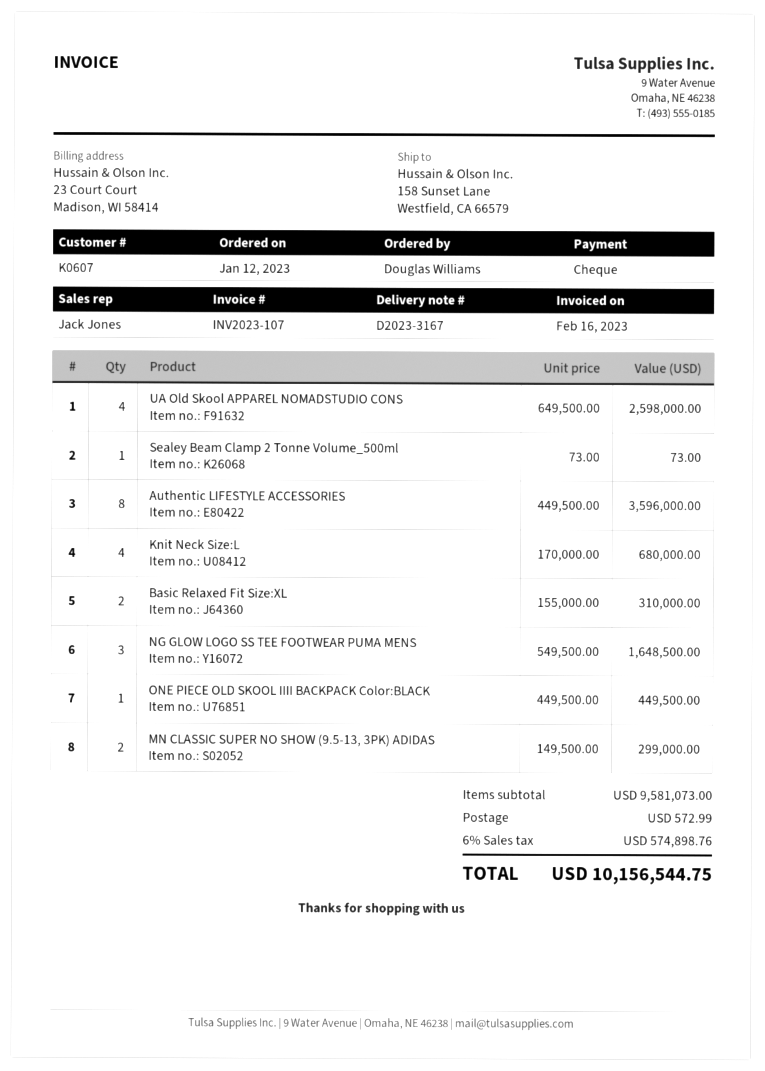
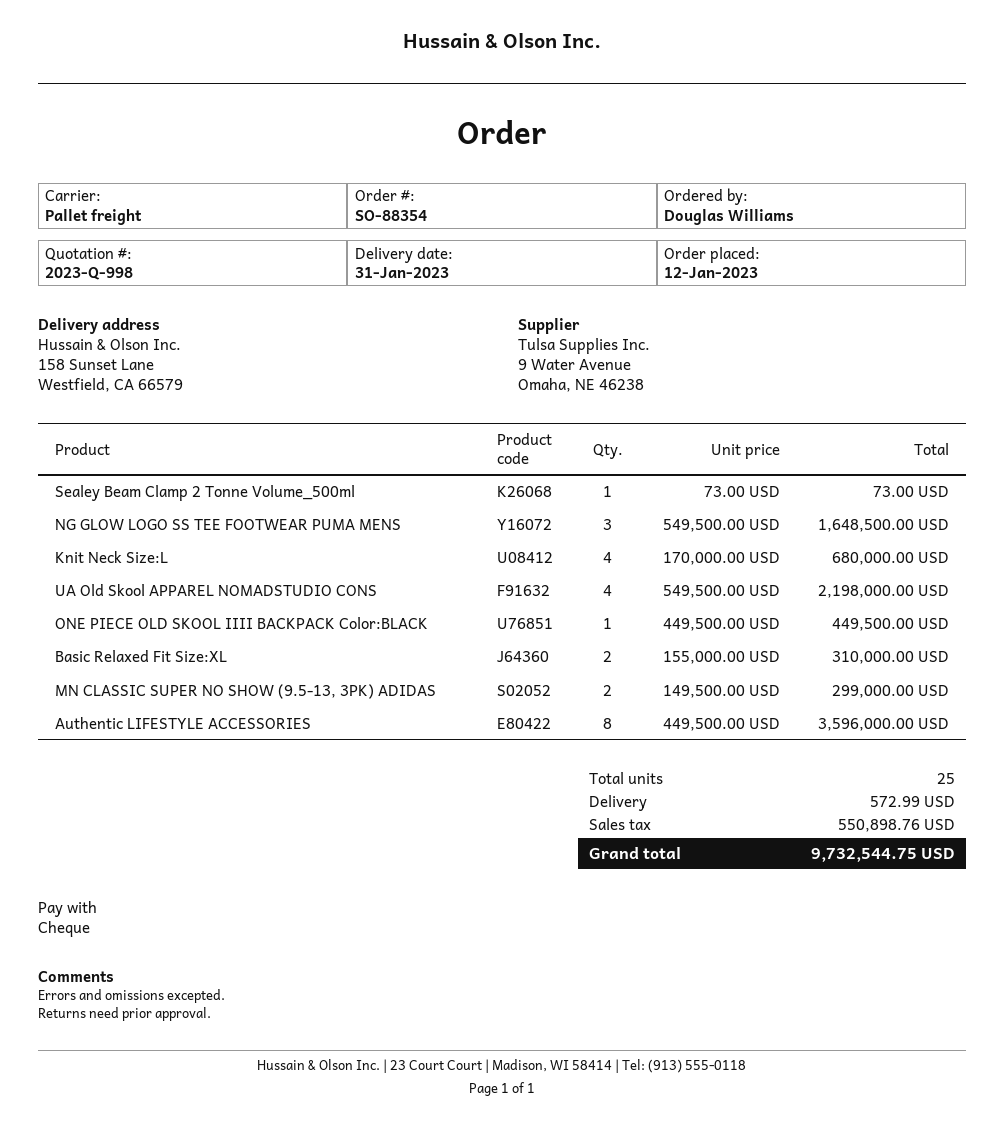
UA Old Skool APPAREL NOMADSTUDIO CONS: 4 x 649500.00 = 2598000.00 -> 4 x 549500.00 = 2198000.00
tax: 574898.76 -> 550898.76
total: 10156544.75 -> 9732544.75

